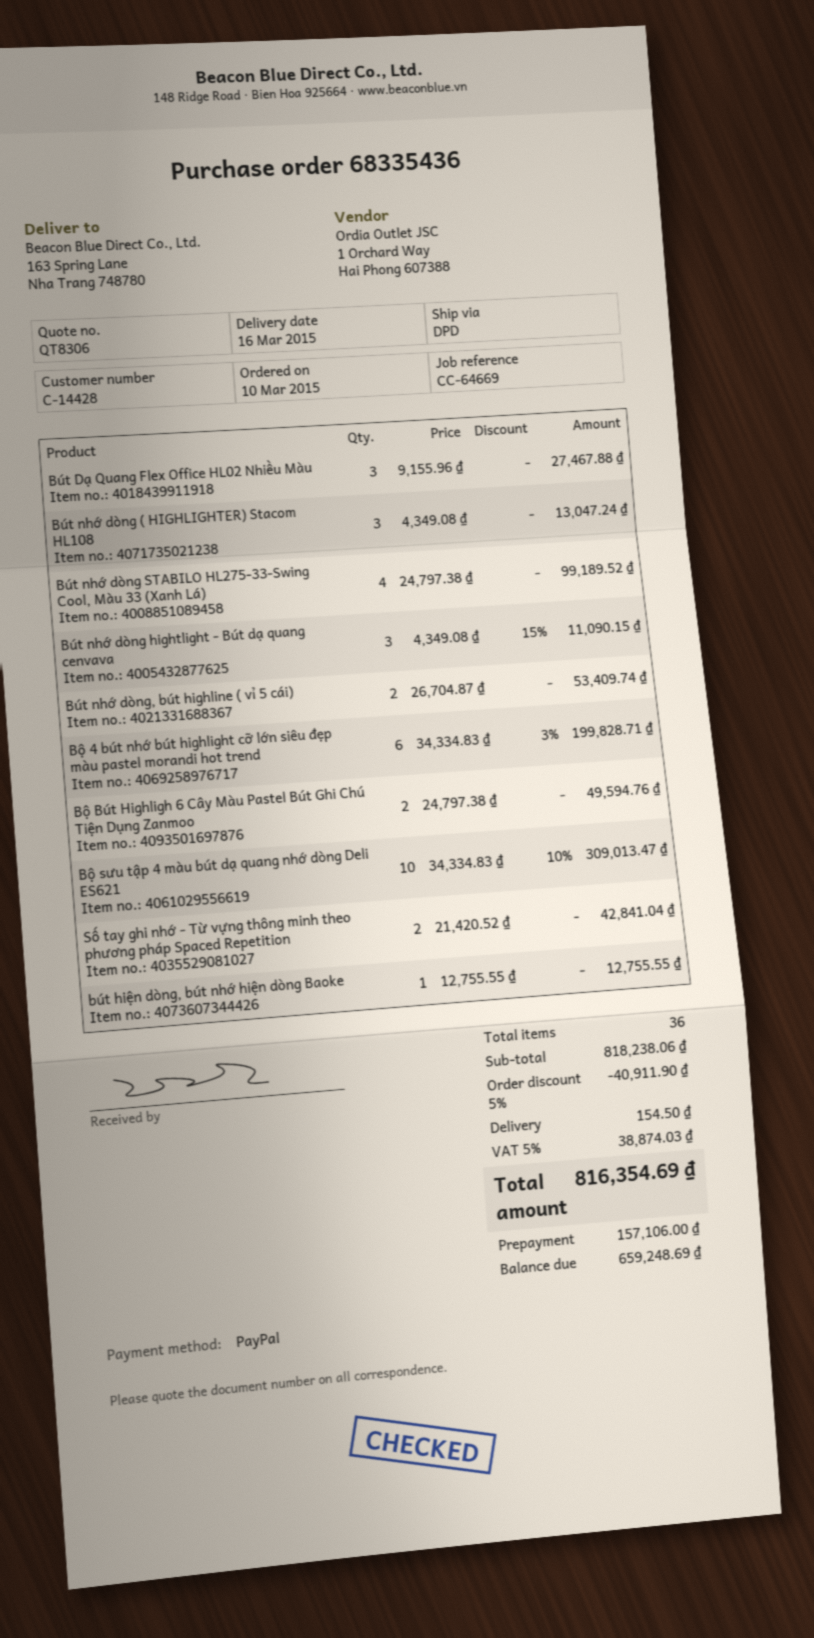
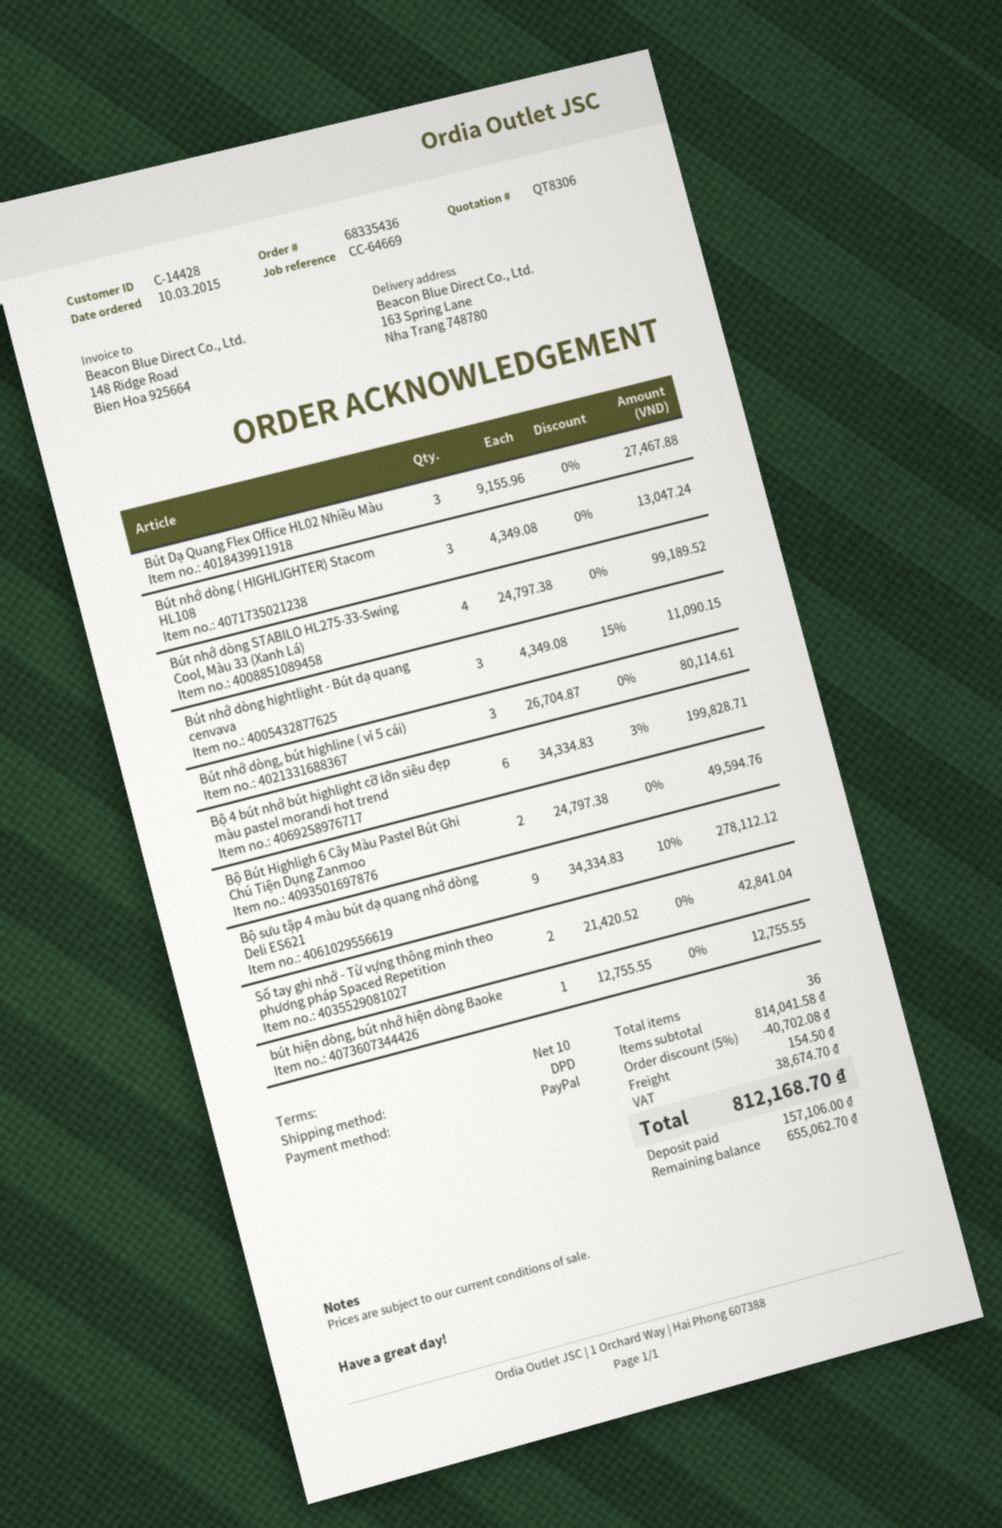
Bút nhớ dòng, bút highline ( vỉ 5 cái): 2 x 26704.87 = 53409.74 -> 3 x 26704.87 = 80114.61
Bộ sưu tập 4 màu bút dạ quang nhớ dòng Deli ES621: 10 x 34334.83 - 10% = 309013.47 -> 9 x 34334.83 - 10% = 278112.12
subtotal: 818238.06 -> 814041.58
discount: 5% = 40911.90 -> 5% = 40702.08
tax: 38874.03 -> 38674.70
total: 816354.69 -> 812168.70
balance: 659248.69 -> 655062.70

